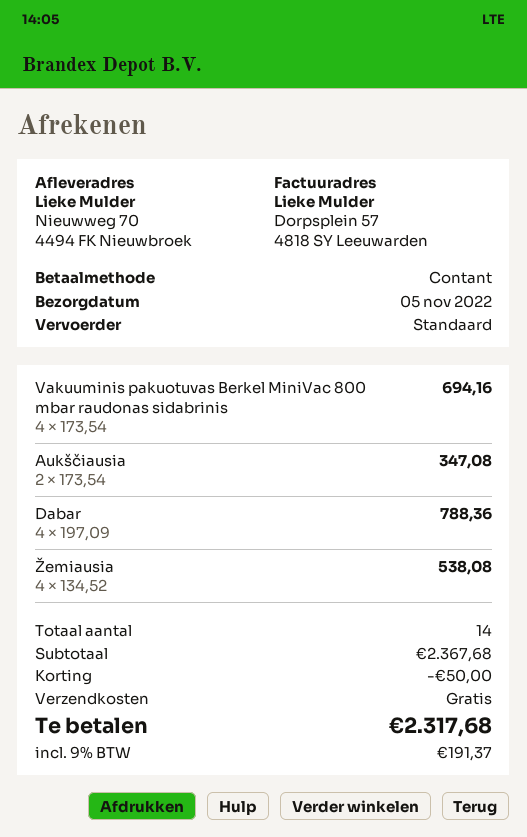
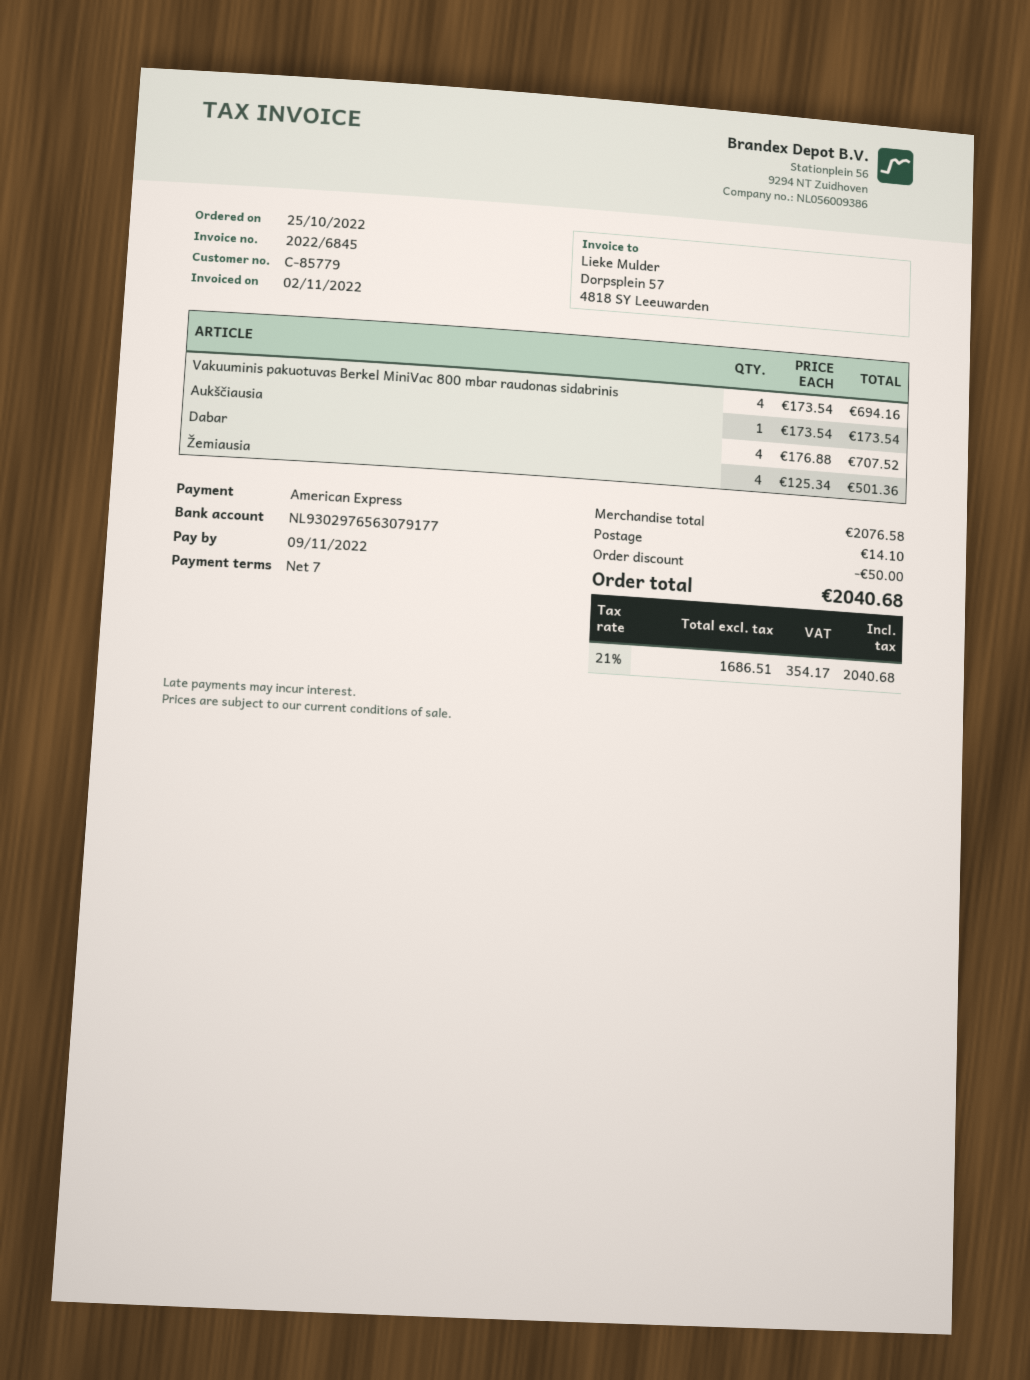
payment method: cash -> American Express
Aukščiausia: 2 x 173.54 = 347.08 -> 1 x 173.54 = 173.54
Dabar: 4 x 197.09 = 788.36 -> 4 x 176.88 = 707.52
Žemiausia: 4 x 134.52 = 538.08 -> 4 x 125.34 = 501.36
subtotal: 2367.68 -> 2076.58
shipping: 0.00 -> 14.10
tax: 9% = 191.37 -> 21% = 354.17
total: 2317.68 -> 2040.68

